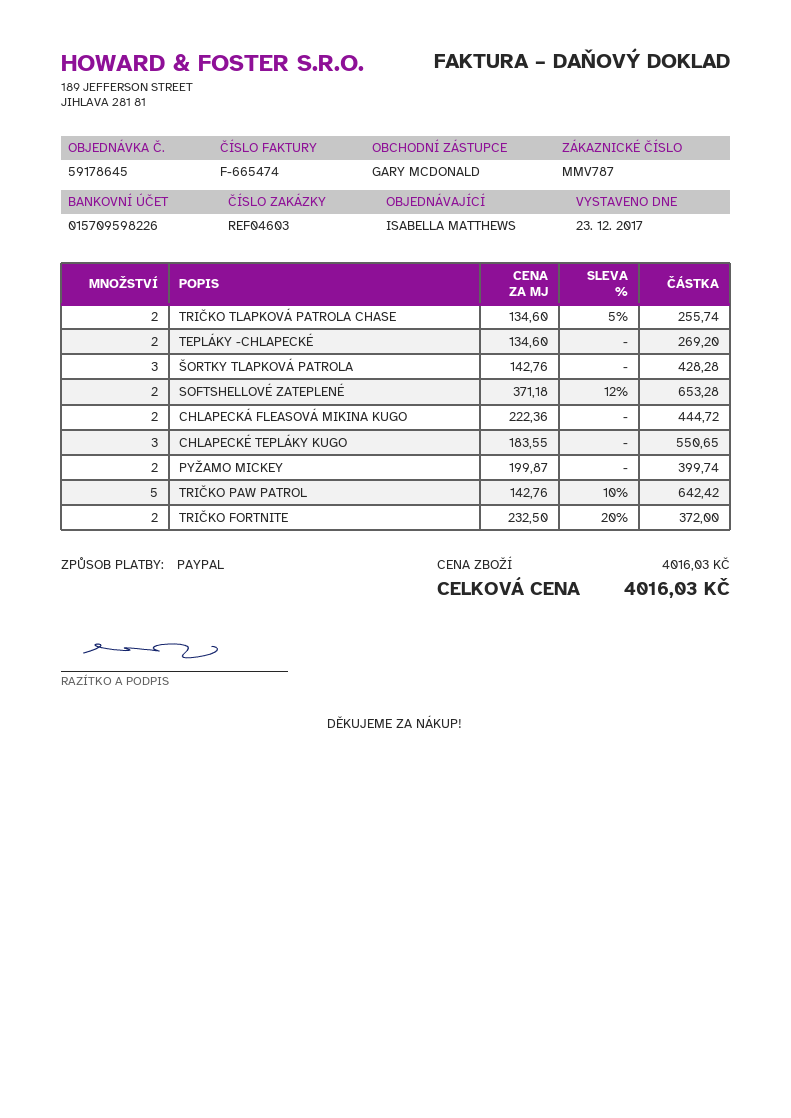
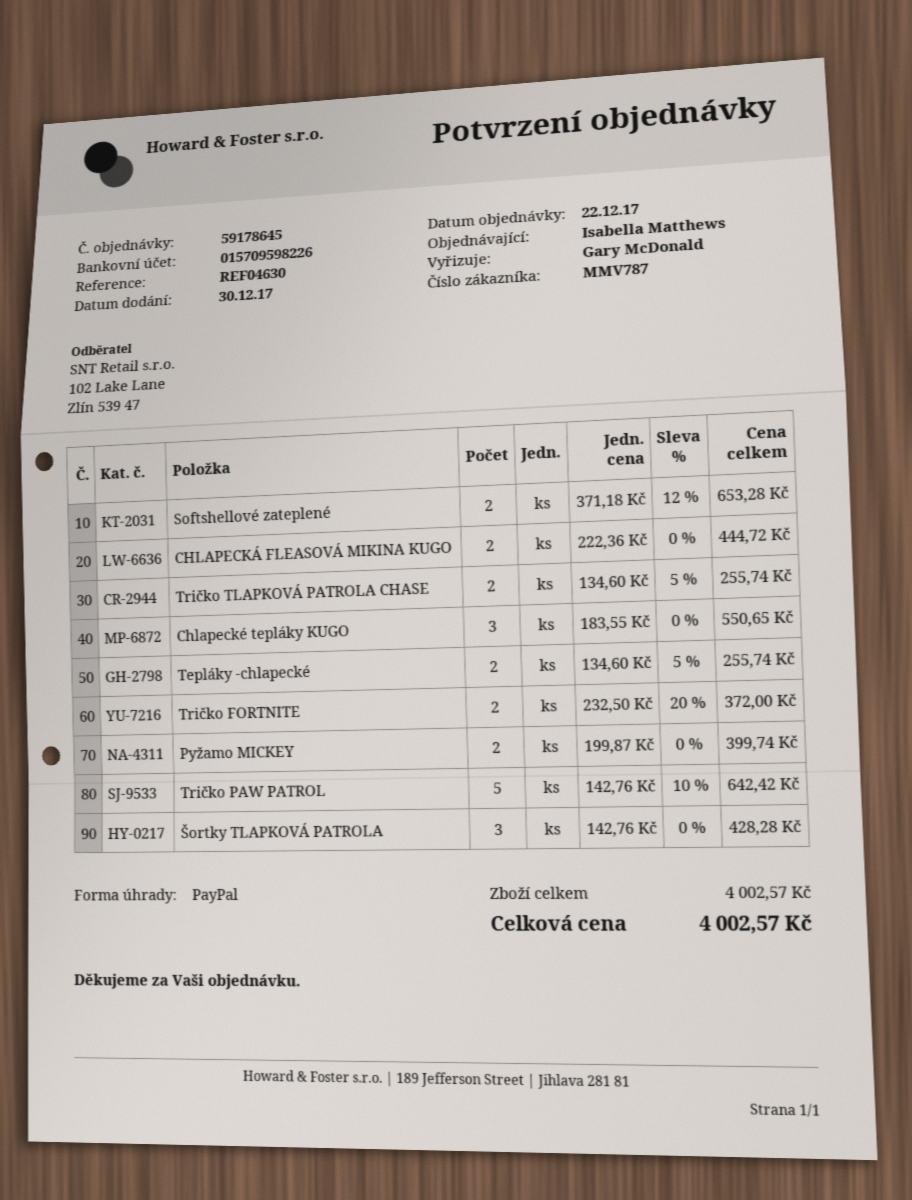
reference: REF04603 -> REF04630
TEPLÁKY -CHLAPECKÉ: 2 x 134.60 = 269.20 -> 2 x 134.60 - 5% = 255.74
subtotal: 4016.03 -> 4002.57
total: 4016.03 -> 4002.57

